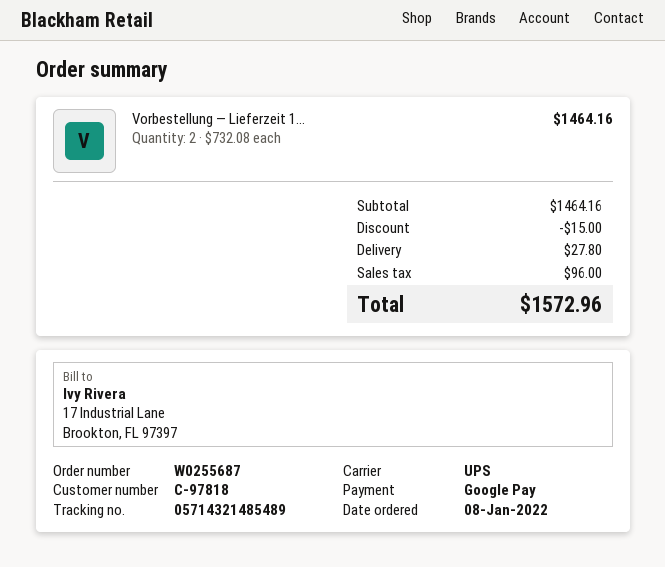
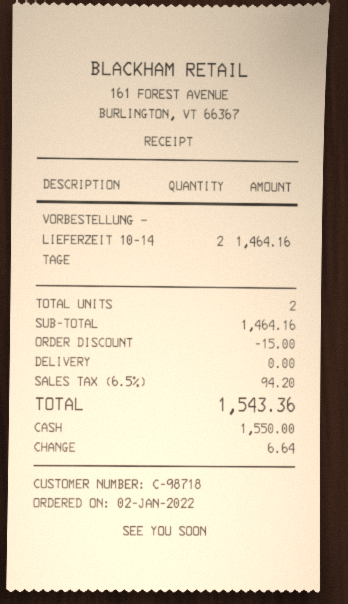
order date: 2022-01-08 -> 2022-01-02
customer number: C-97818 -> C-98718
payment method: Google Pay -> cash
shipping: 27.80 -> 0.00
tax: 96.00 -> 94.20
total: 1572.96 -> 1543.36

